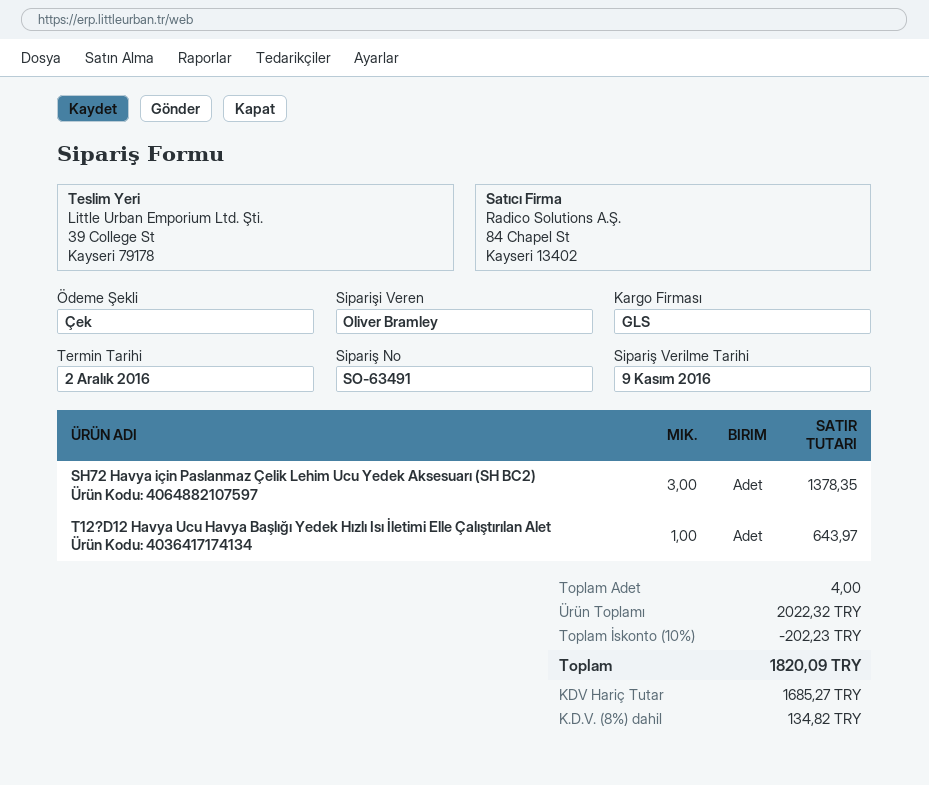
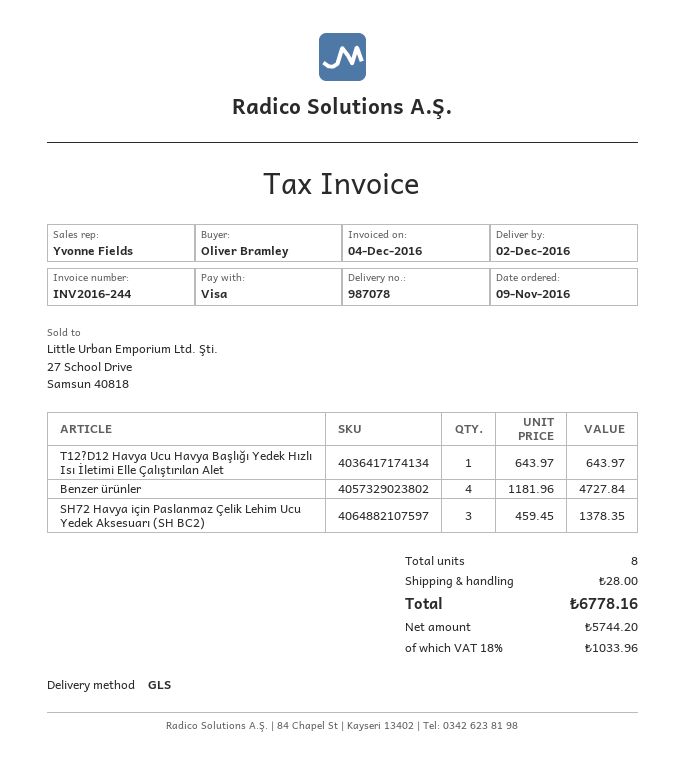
payment method: cheque -> Visa
Benzer ürünler: none -> 4 for 4727.84
total quantity: 4 -> 8
discount: 10% = 202.23 -> none
shipping: none -> 28.00
net: 1685.27 -> 5744.20
tax: 8% = 134.82 -> 18% = 1033.96
total: 1820.09 -> 6778.16

